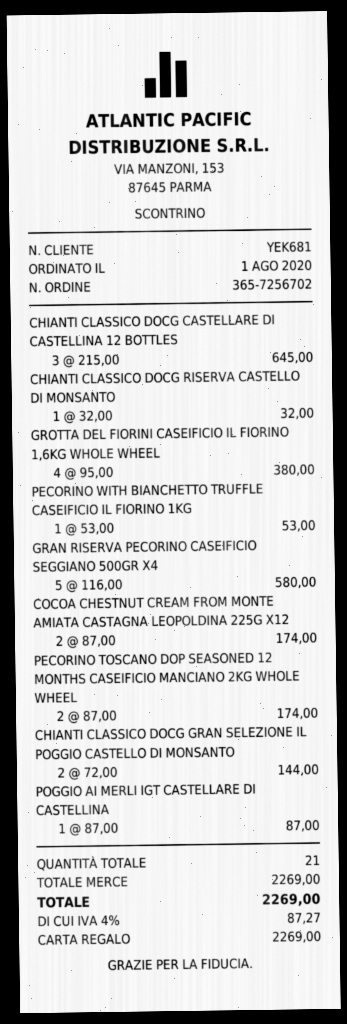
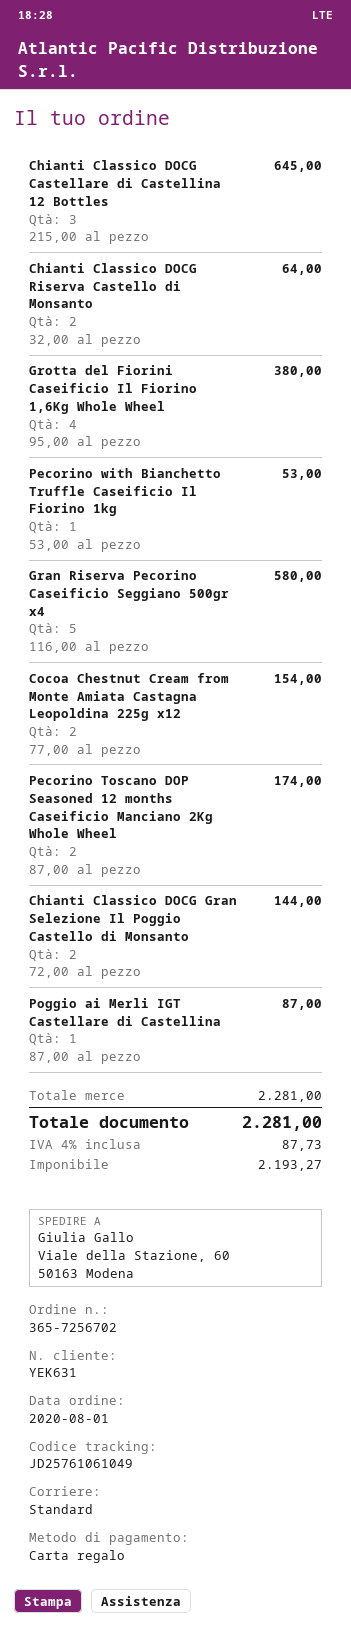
customer number: YEK681 -> YEK631
CHIANTI CLASSICO DOCG RISERVA CASTELLO DI MONSANTO: 1 x 32.00 = 32.00 -> 2 x 32.00 = 64.00
COCOA CHESTNUT CREAM FROM MONTE AMIATA CASTAGNA LEOPOLDINA 225G X12: 2 x 87.00 = 174.00 -> 2 x 77.00 = 154.00
subtotal: 2269.00 -> 2281.00
tax: 4% = 87.27 -> 4% = 87.73
total: 2269.00 -> 2281.00

